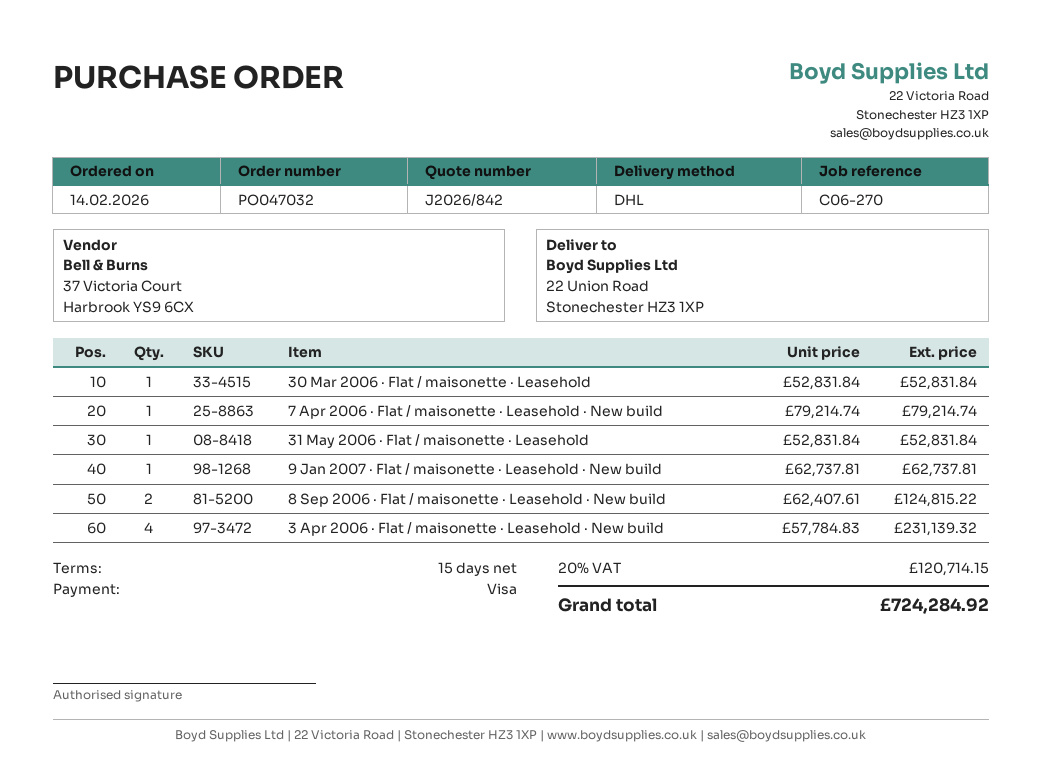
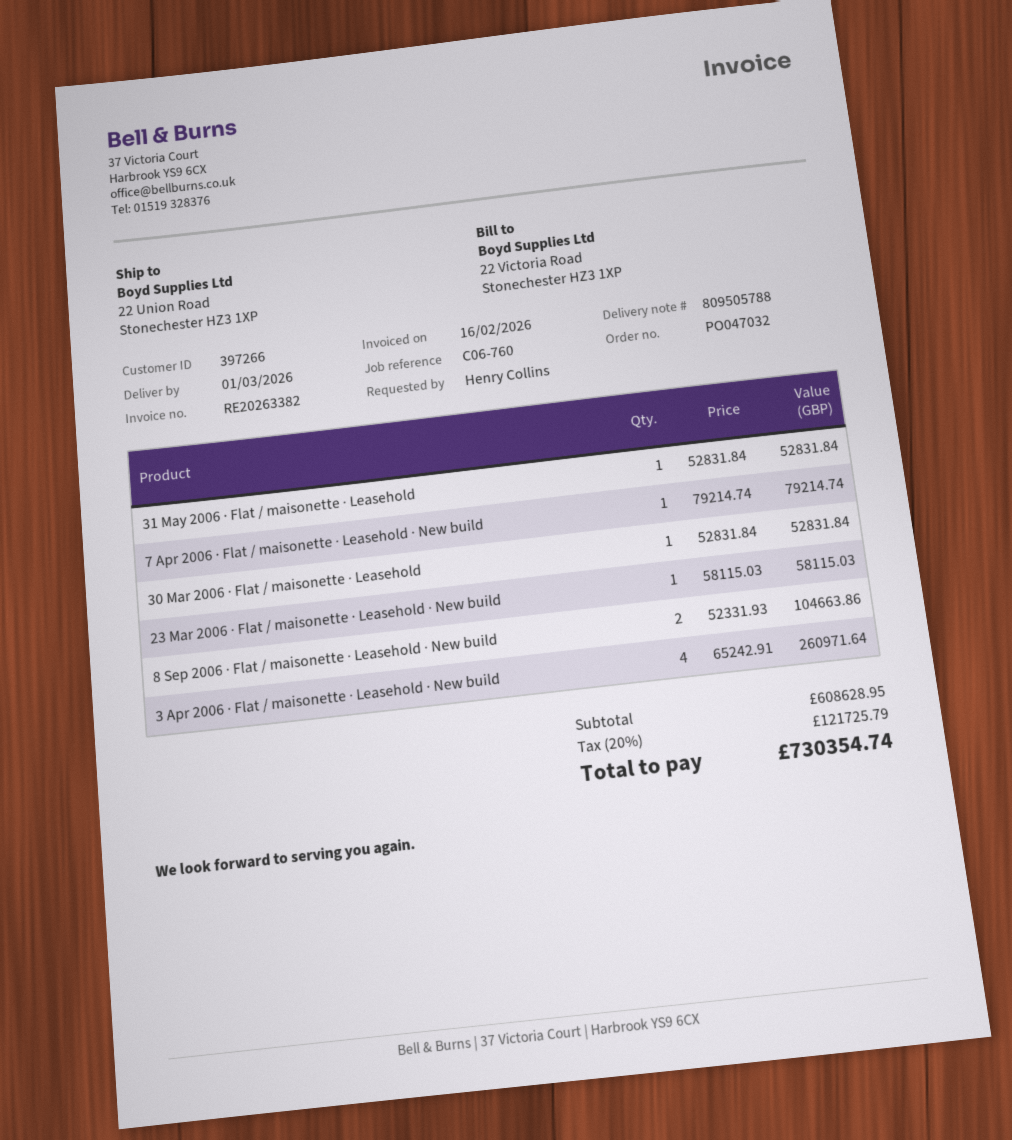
reference: C06-270 -> C06-760
9 Jan 2007 · Flat / maisonette · Leasehold · New build: 1 x 62737.81 = 62737.81 -> none
8 Sep 2006 · Flat / maisonette · Leasehold · New build: 2 x 62407.61 = 124815.22 -> 2 x 52331.93 = 104663.86
3 Apr 2006 · Flat / maisonette · Leasehold · New build: 4 x 57784.83 = 231139.32 -> 4 x 65242.91 = 260971.64
23 Mar 2006 · Flat / maisonette · Leasehold · New build: none -> 1 x 58115.03 = 58115.03
tax: 20% = 120714.15 -> 20% = 121725.79
total: 724284.92 -> 730354.74

